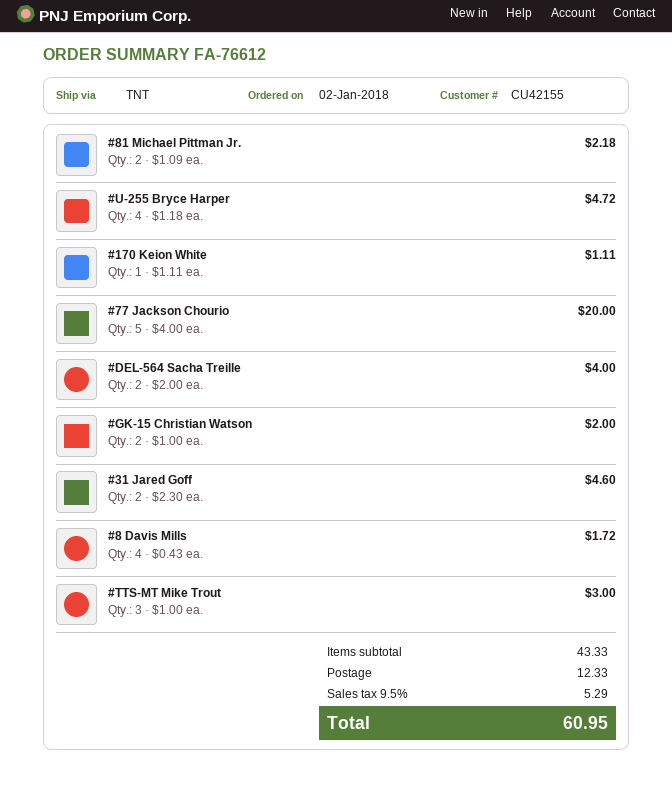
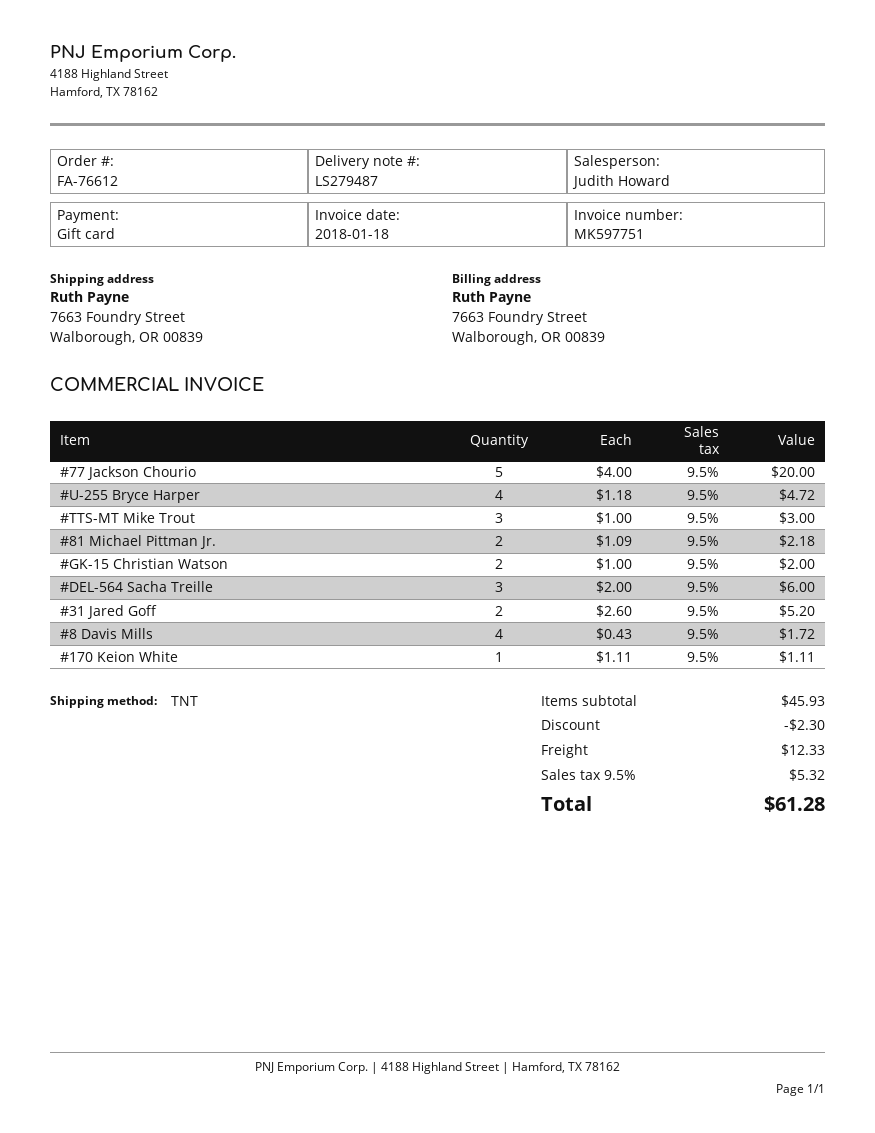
#DEL-564 Sacha Treille: 2 x 2.00 = 4.00 -> 3 x 2.00 = 6.00
#31 Jared Goff: 2 x 2.30 = 4.60 -> 2 x 2.60 = 5.20
subtotal: 43.33 -> 45.93
discount: none -> 2.30
tax: 9.5% = 5.29 -> 9.5% = 5.32
total: 60.95 -> 61.28

